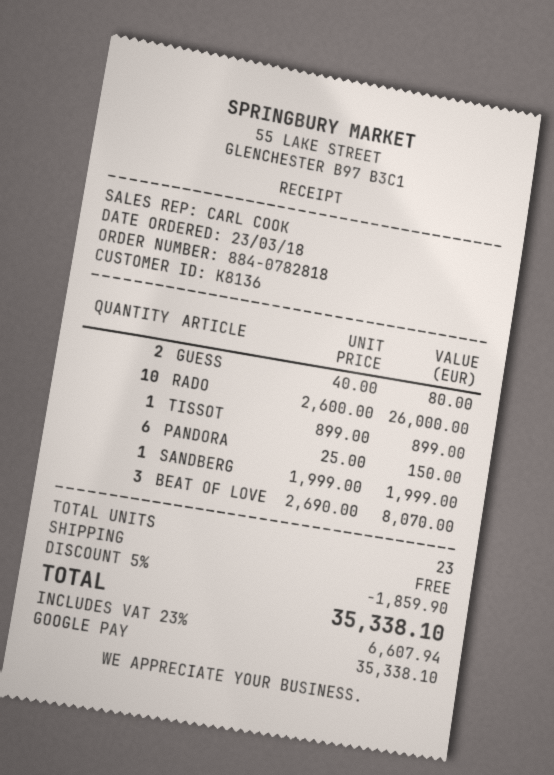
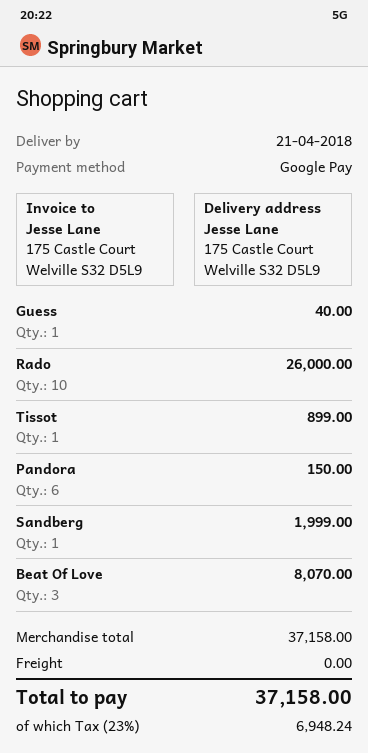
GUESS: 2 for 80.00 -> 1 for 40.00
discount: 5% = 1859.90 -> none
tax: 23% = 6607.94 -> 23% = 6948.24
total: 35338.10 -> 37158.00

